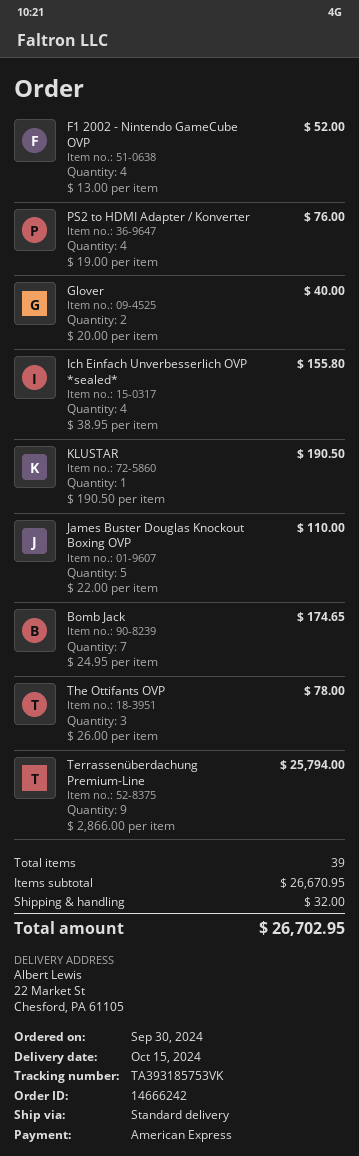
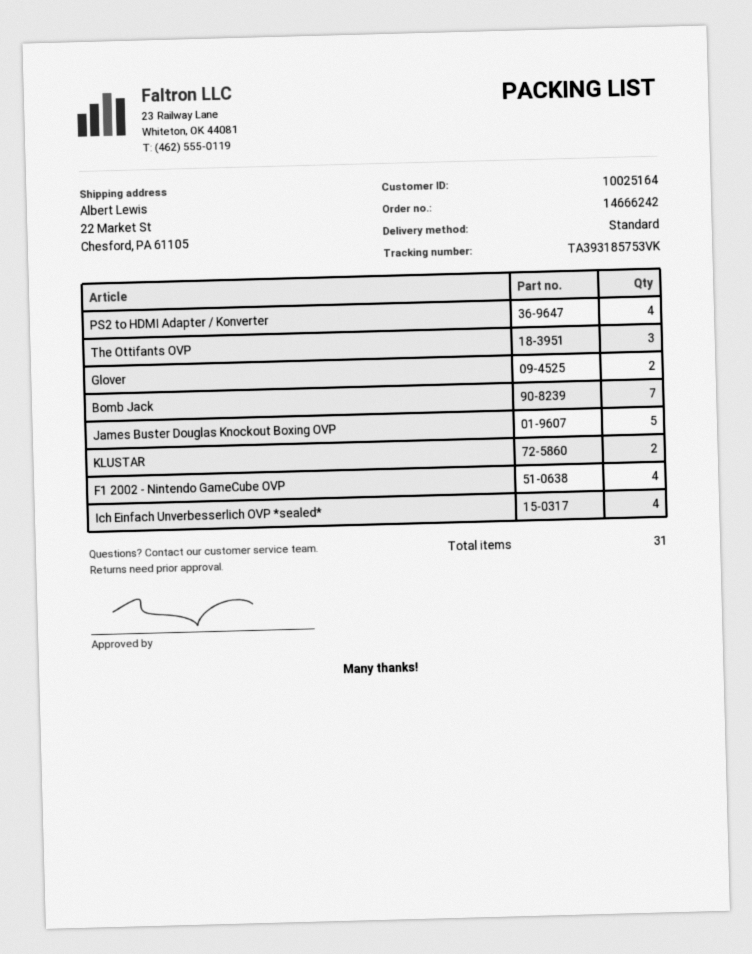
KLUSTAR: 1 -> 2
Terrassenüberdachung Premium-Line: 9 -> none
total quantity: 39 -> 31

